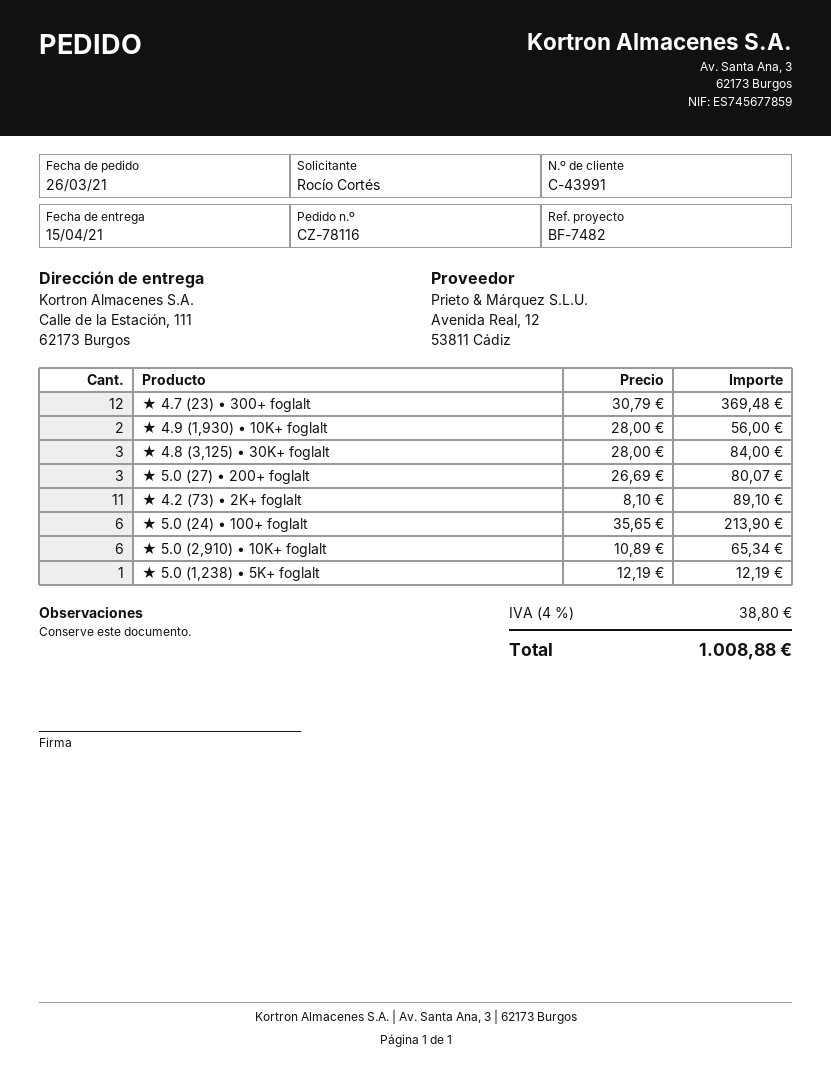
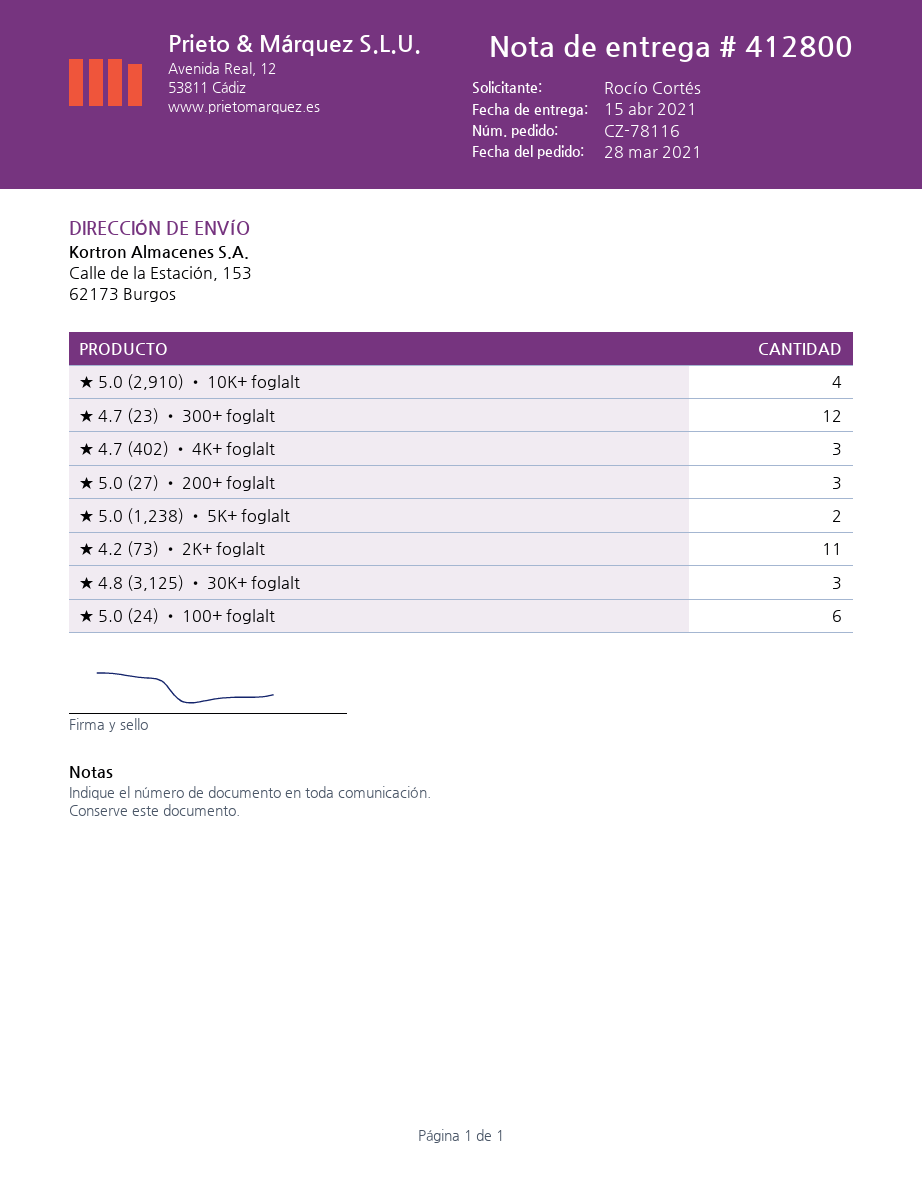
order date: 2021-03-26 -> 2021-03-28
ship to: Calle de la Estación, 111, 62173 Burgos -> Calle de la Estación, 153, 62173 Burgos
★ 4.9 (1,930) • 10K+ foglalt: 2 -> none
★ 5.0 (2,910) • 10K+ foglalt: 6 -> 4
★ 5.0 (1,238) • 5K+ foglalt: 1 -> 2
★ 4.7 (402) • 4K+ foglalt: none -> 3

